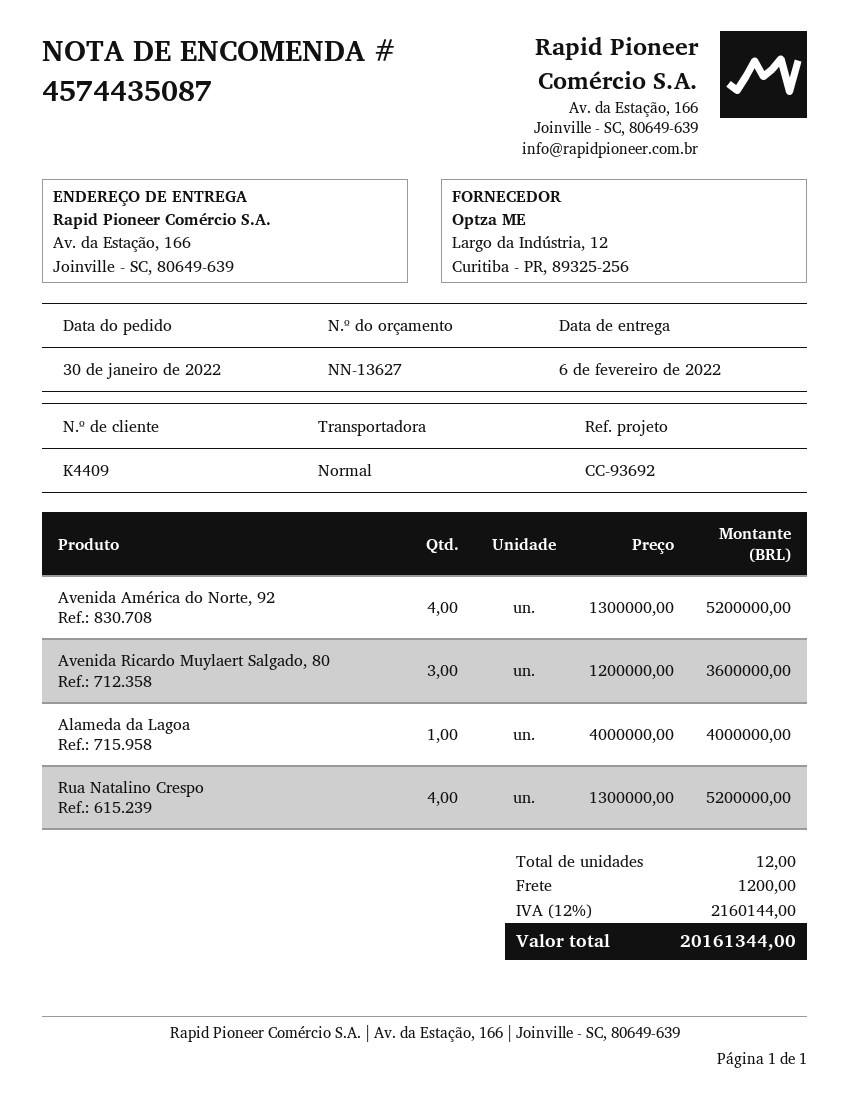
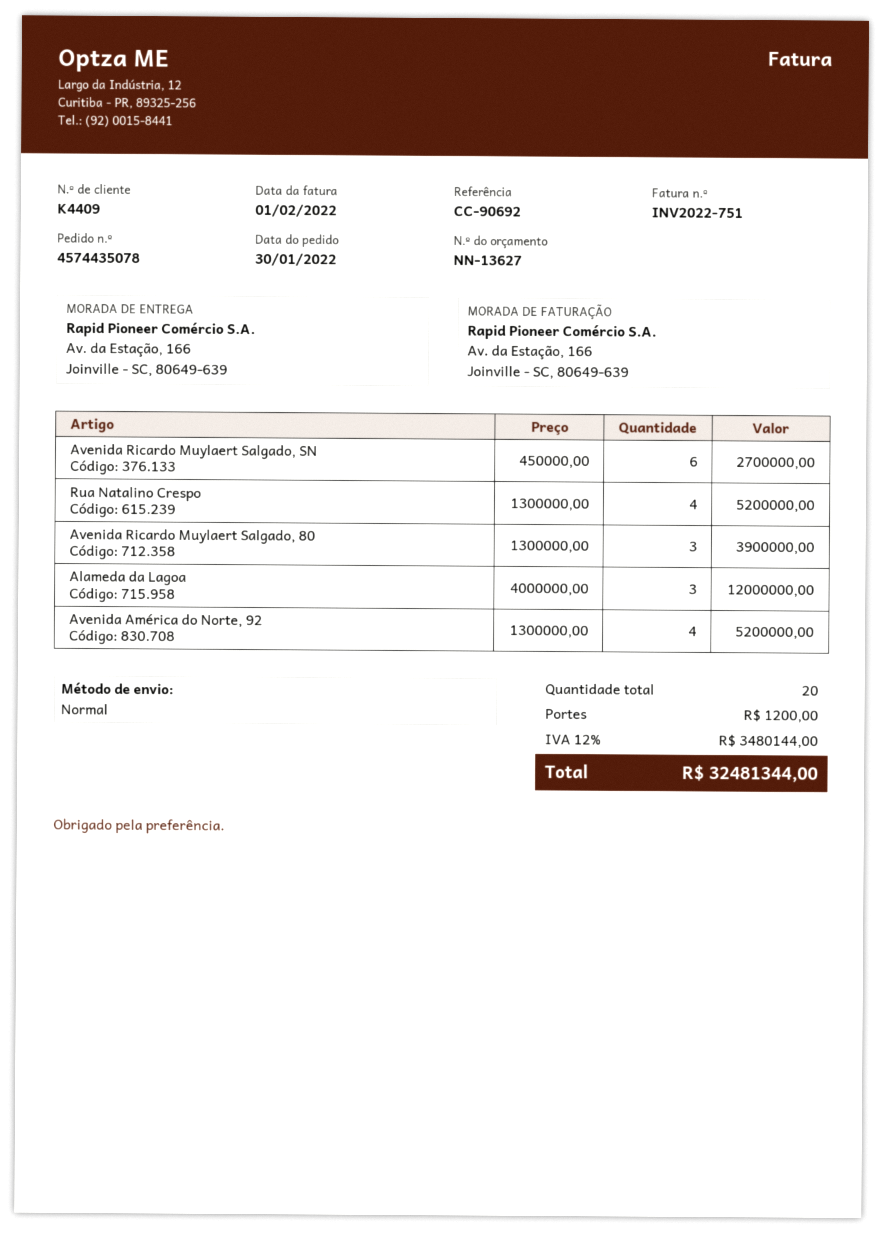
order number: 4574435087 -> 4574435078
reference: CC-93692 -> CC-90692
Avenida Ricardo Muylaert Salgado, 80: 3 x 1200000.00 = 3600000.00 -> 3 x 1300000.00 = 3900000.00
Alameda da Lagoa: 1 x 4000000.00 = 4000000.00 -> 3 x 4000000.00 = 12000000.00
Avenida Ricardo Muylaert Salgado, SN: none -> 6 x 450000.00 = 2700000.00
total quantity: 12 -> 20
tax: 12% = 2160144.00 -> 12% = 3480144.00
total: 20161344.00 -> 32481344.00

